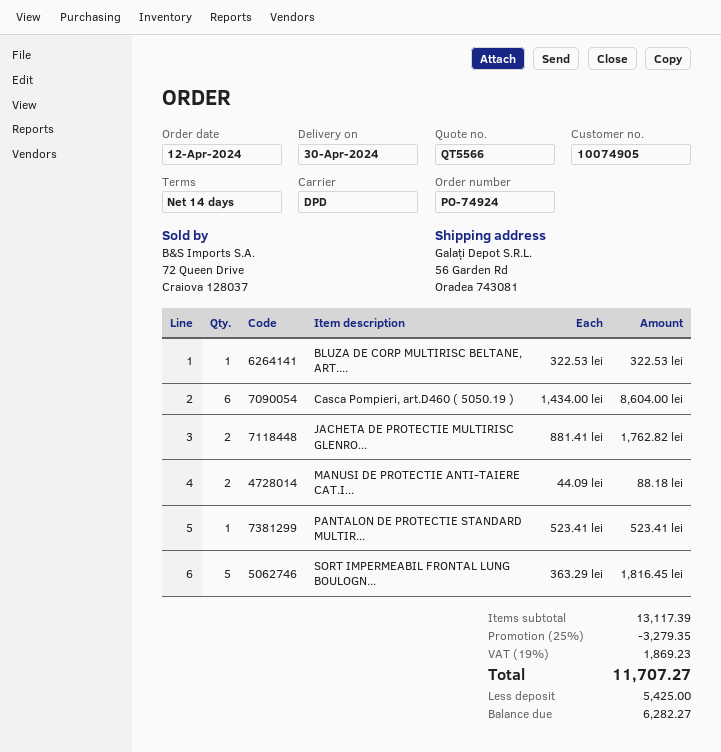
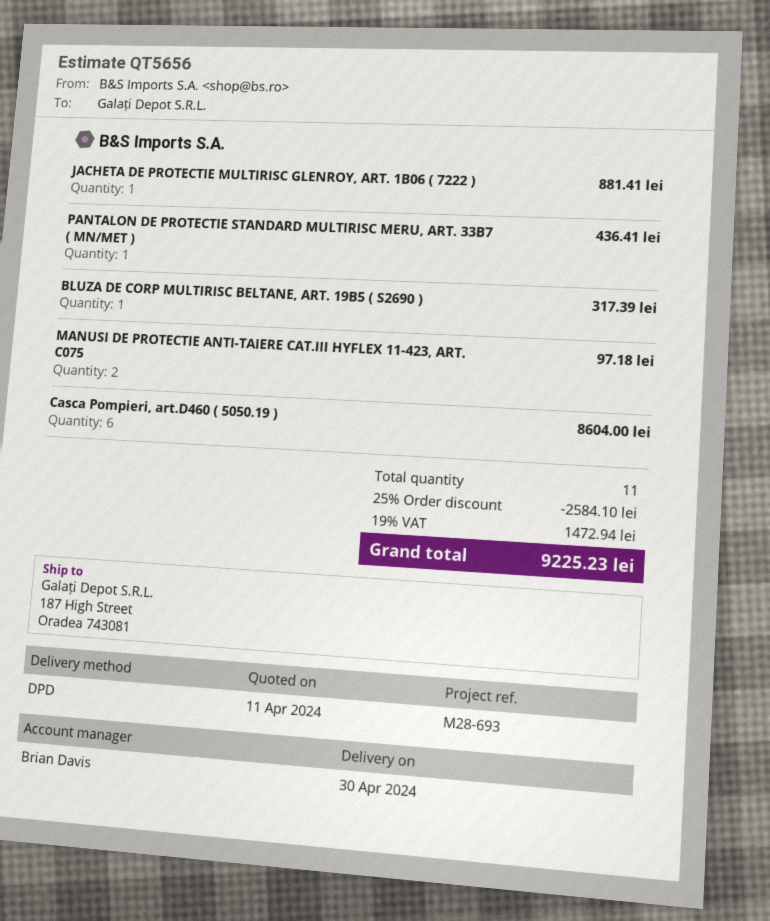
quote number: QT5566 -> QT5656
ship to: 56 Garden Rd, Oradea 743081 -> 187 High Street, Oradea 743081
BLUZA DE CORP MULTIRISC BELTANE, ART....: 1 for 322.53 -> 1 for 317.39
JACHETA DE PROTECTIE MULTIRISC GLENRO...: 2 for 1762.82 -> 1 for 881.41
MANUSI DE PROTECTIE ANTI-TAIERE CAT.I...: 2 for 88.18 -> 2 for 97.18
PANTALON DE PROTECTIE STANDARD MULTIR...: 1 for 523.41 -> 1 for 436.41
SORT IMPERMEABIL FRONTAL LUNG BOULOGN...: 5 for 1816.45 -> none
discount: 25% = 3279.35 -> 25% = 2584.10
tax: 19% = 1869.23 -> 19% = 1472.94
total: 11707.27 -> 9225.23

